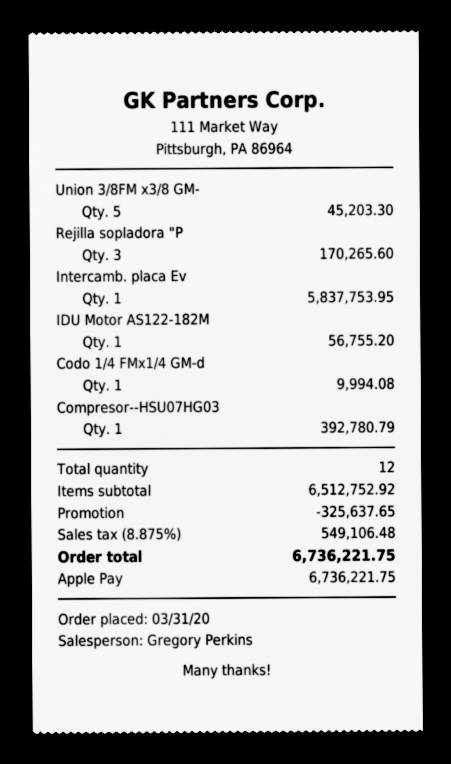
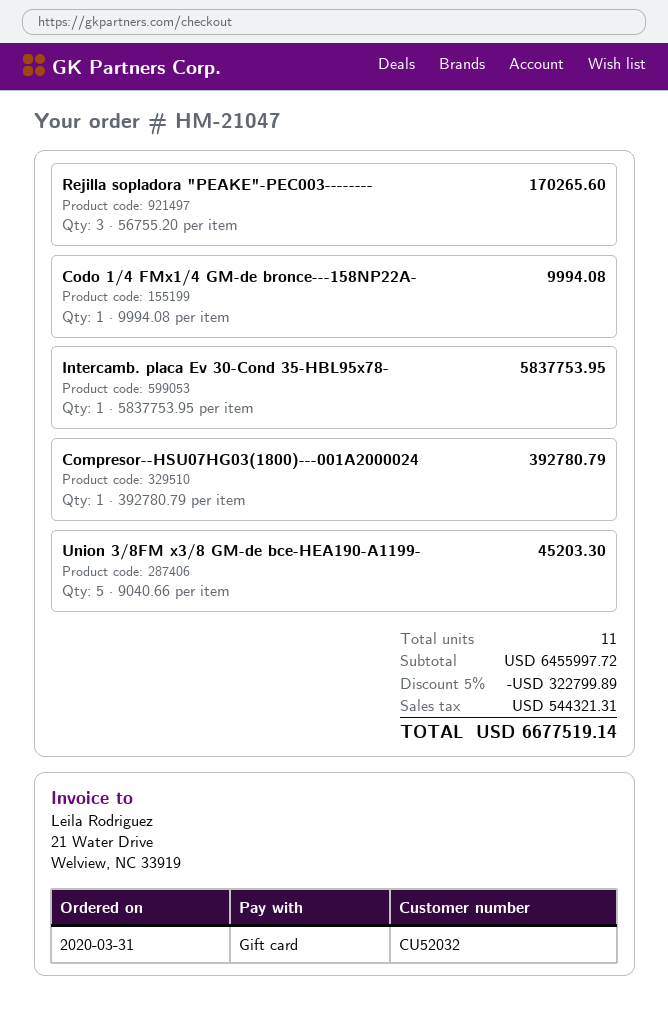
payment method: Apple Pay -> gift card
IDU Motor AS122-182M: 1 for 56755.20 -> none
total quantity: 12 -> 11
subtotal: 6512752.92 -> 6455997.72
discount: 325637.65 -> 322799.89
tax: 549106.48 -> 544321.31
total: 6736221.75 -> 6677519.14

